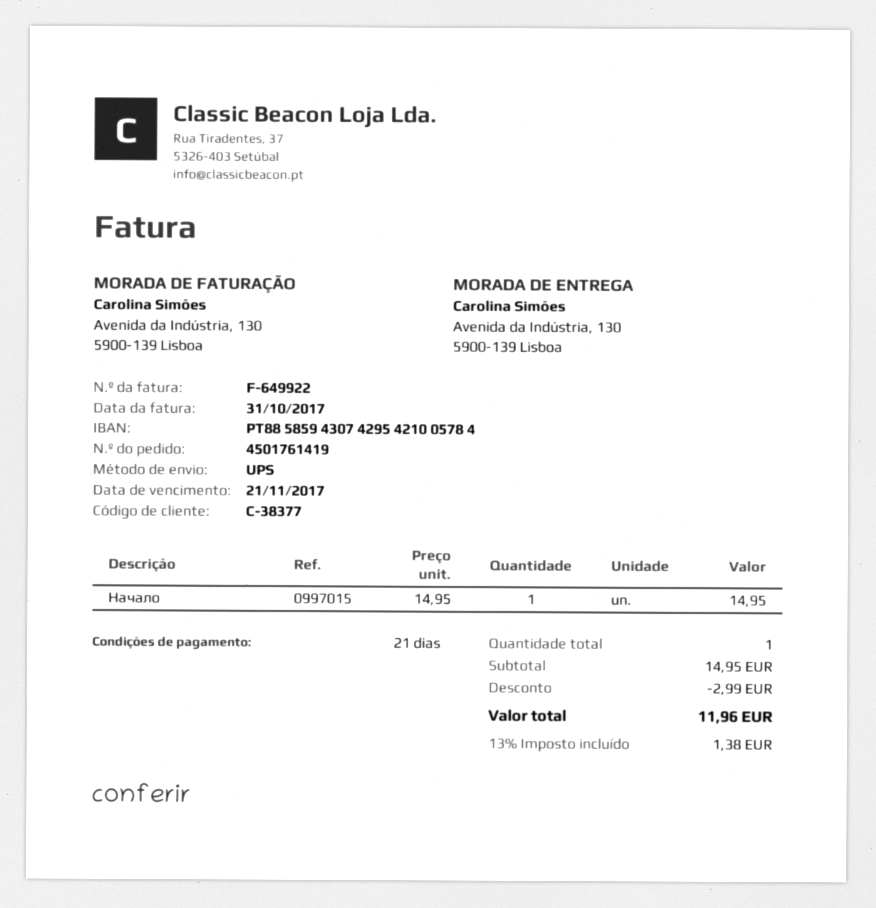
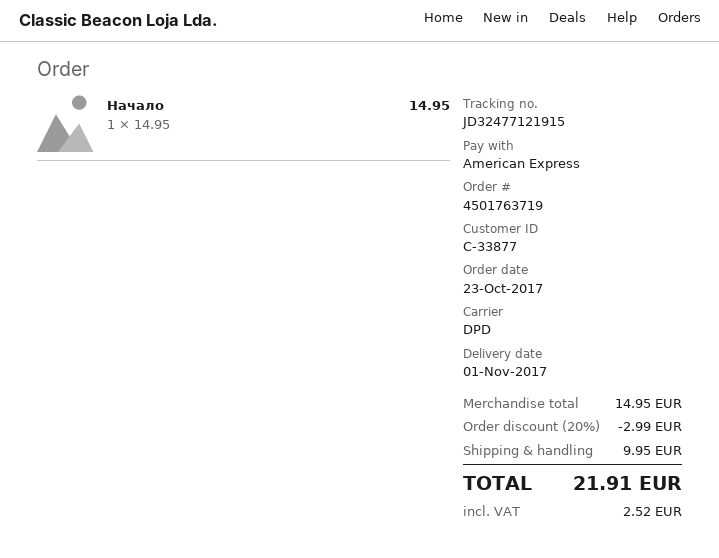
order number: 4501761419 -> 4501763719
customer number: C-38377 -> C-33877
shipping method: UPS -> DPD
shipping: none -> 9.95
tax: 1.38 -> 2.52
total: 11.96 -> 21.91

